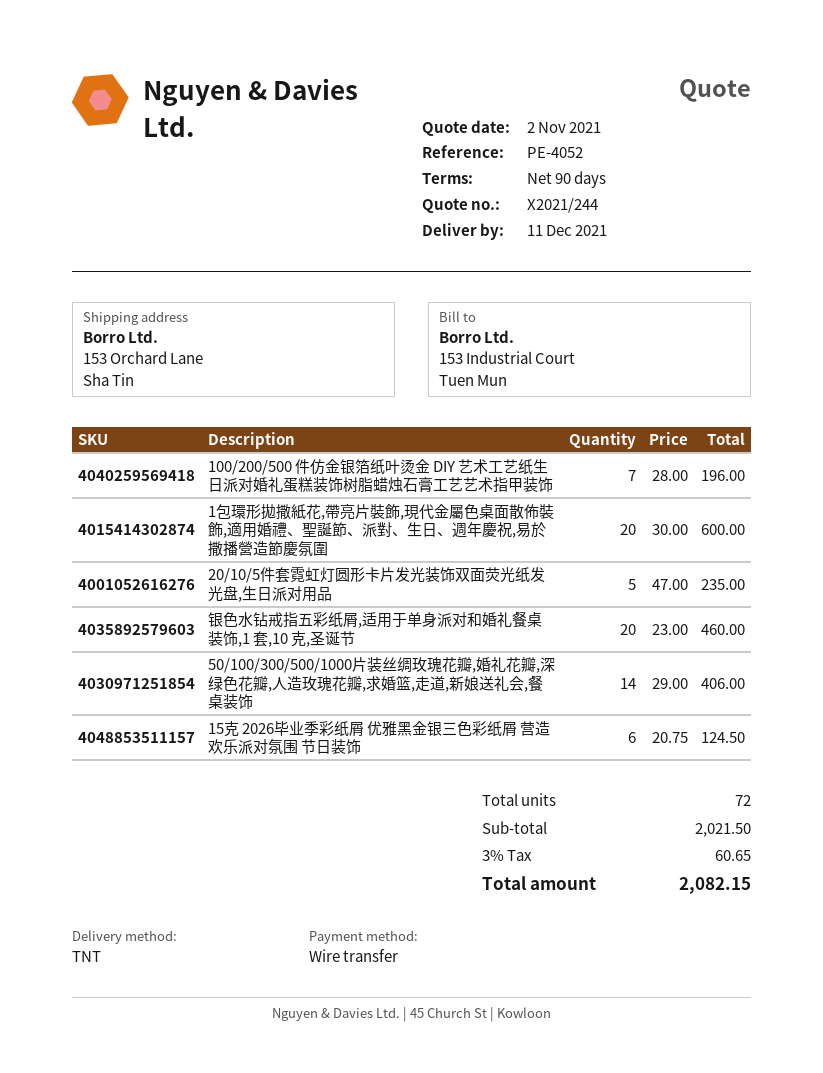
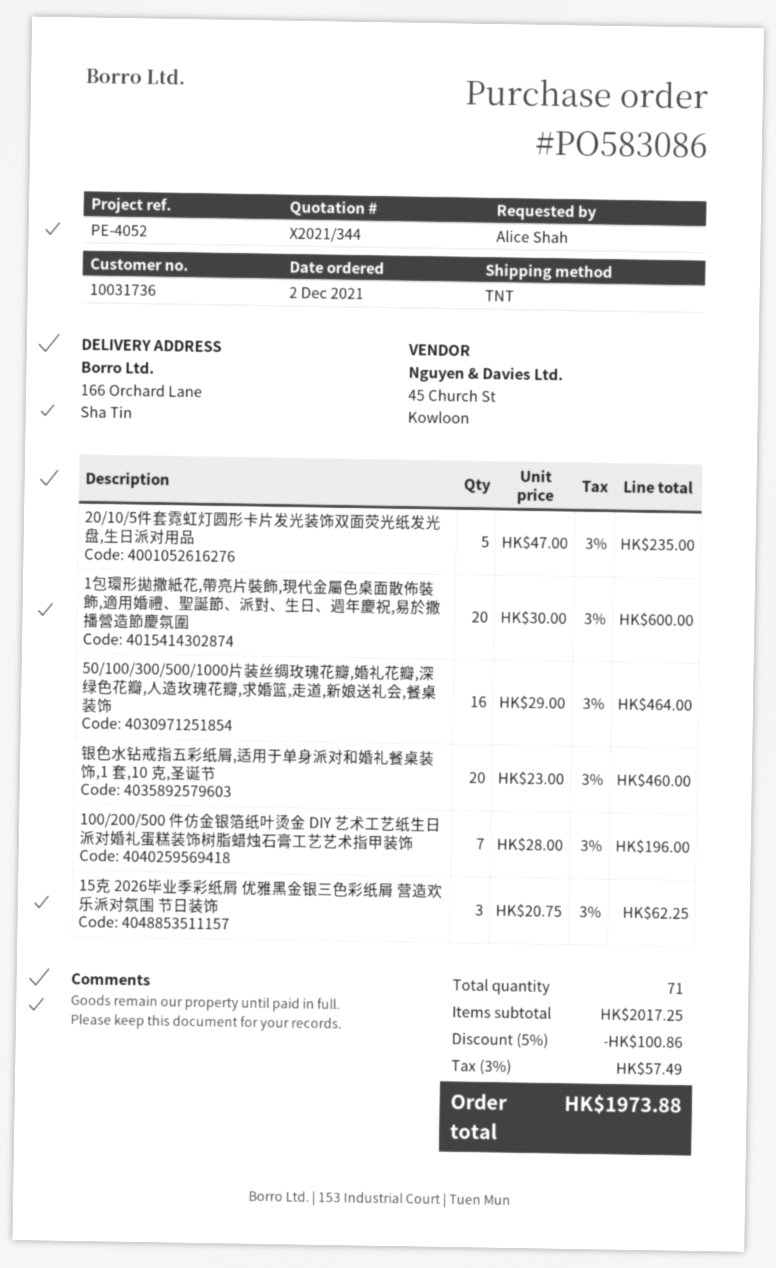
quote number: X2021/244 -> X2021/344
ship to: 153 Orchard Lane, Sha Tin -> 166 Orchard Lane, Sha Tin
50/100/300/500/1000片装丝绸玫瑰花瓣,婚礼花瓣,深绿色花瓣,人造玫瑰花瓣,求婚篮,走道,新娘送礼会,餐桌装饰: 14 x 29.00 = 406.00 -> 16 x 29.00 = 464.00
15克 2026毕业季彩纸屑 优雅黑金银三色彩纸屑 营造欢乐派对氛围 节日装饰: 6 x 20.75 = 124.50 -> 3 x 20.75 = 62.25
total quantity: 72 -> 71
subtotal: 2021.50 -> 2017.25
discount: none -> 5% = 100.86
tax: 3% = 60.65 -> 3% = 57.49
total: 2082.15 -> 1973.88

